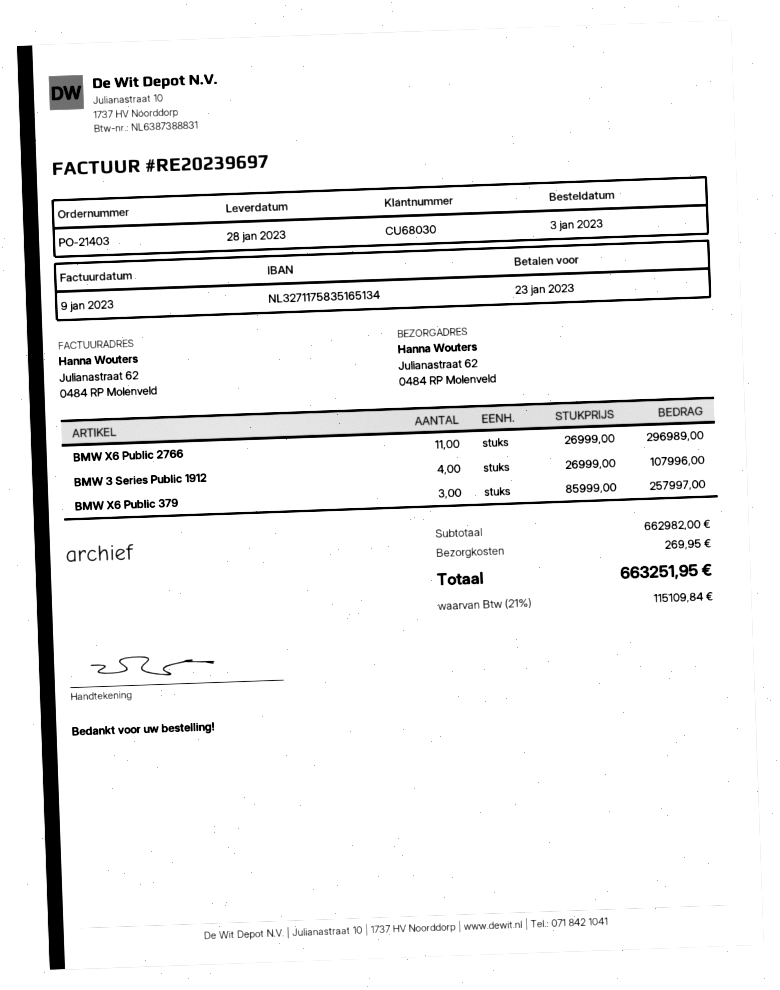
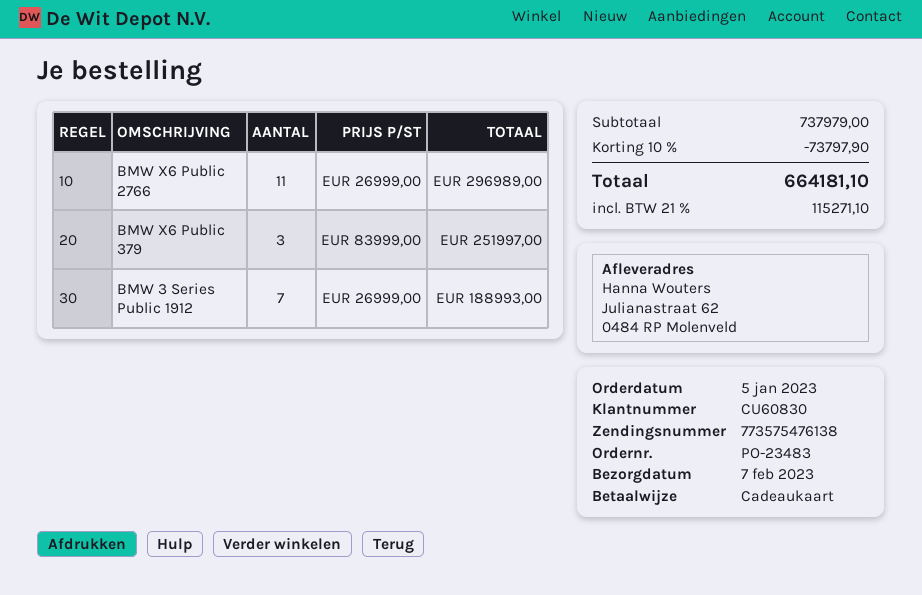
order number: PO-21403 -> PO-23483
order date: 2023-01-03 -> 2023-01-05
delivery date: 2023-01-28 -> 2023-02-07
customer number: CU68030 -> CU60830
BMW 3 Series Public 1912: 4 x 26999.00 = 107996.00 -> 7 x 26999.00 = 188993.00
BMW X6 Public 379: 3 x 85999.00 = 257997.00 -> 3 x 83999.00 = 251997.00
subtotal: 662982.00 -> 737979.00
discount: none -> 10% = 73797.90
shipping: 269.95 -> none
tax: 21% = 115109.84 -> 21% = 115271.10
total: 663251.95 -> 664181.10

